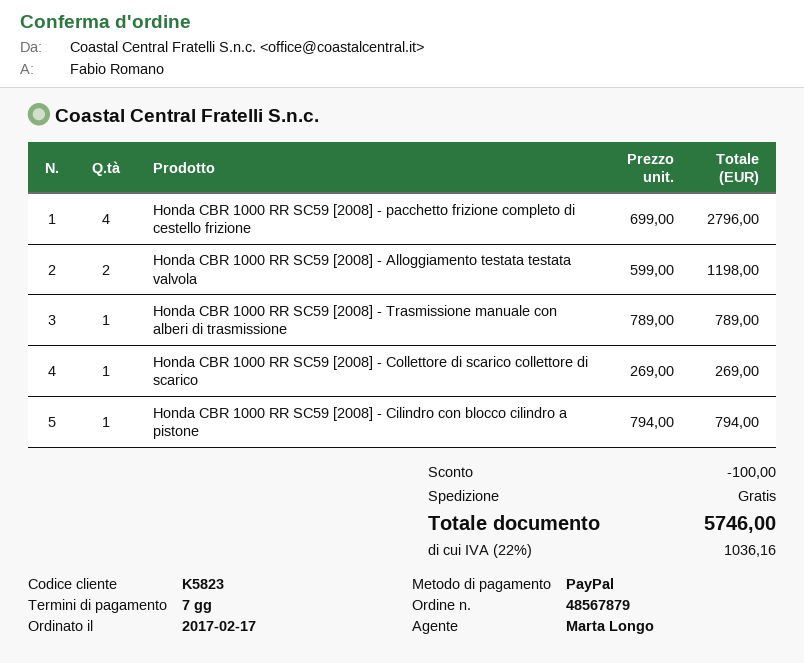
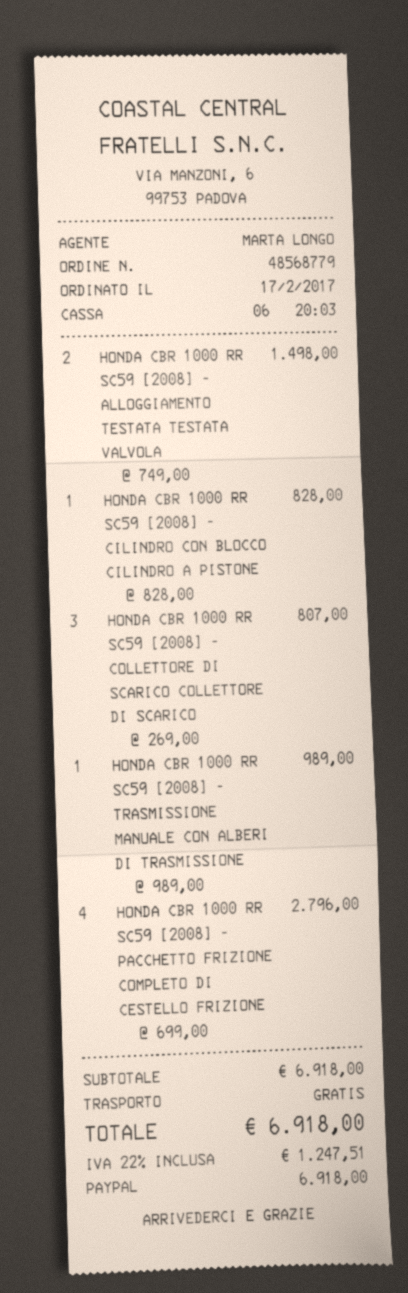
order number: 48567879 -> 48568779
Honda CBR 1000 RR SC59 [2008] - Alloggiamento testata testata valvola: 2 x 599.00 = 1198.00 -> 2 x 749.00 = 1498.00
Honda CBR 1000 RR SC59 [2008] - Trasmissione manuale con alberi di trasmissione: 1 x 789.00 = 789.00 -> 1 x 989.00 = 989.00
Honda CBR 1000 RR SC59 [2008] - Collettore di scarico collettore di scarico: 1 x 269.00 = 269.00 -> 3 x 269.00 = 807.00
Honda CBR 1000 RR SC59 [2008] - Cilindro con blocco cilindro a pistone: 1 x 794.00 = 794.00 -> 1 x 828.00 = 828.00
discount: 100.00 -> none
tax: 22% = 1036.16 -> 22% = 1247.51
total: 5746.00 -> 6918.00

